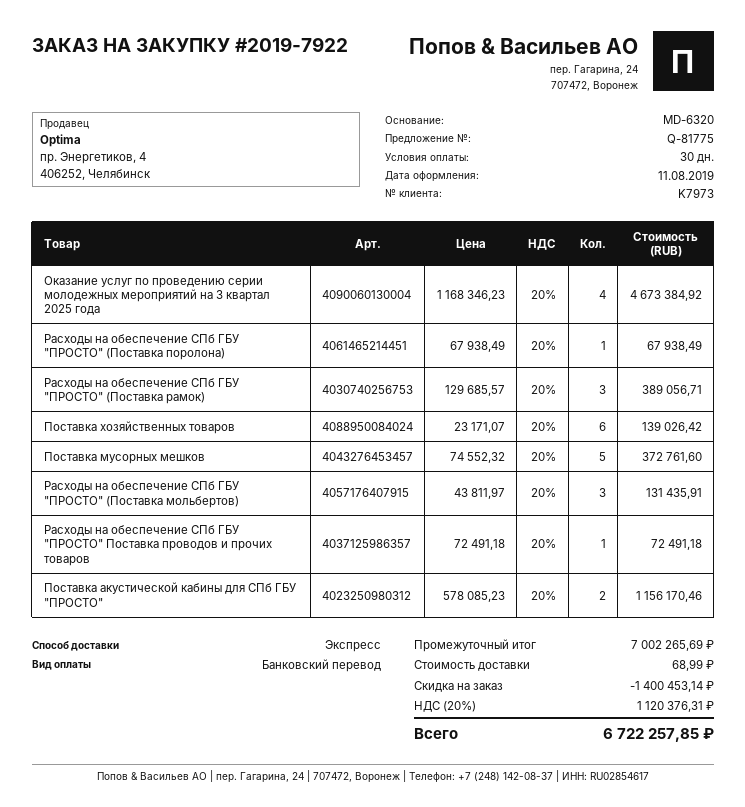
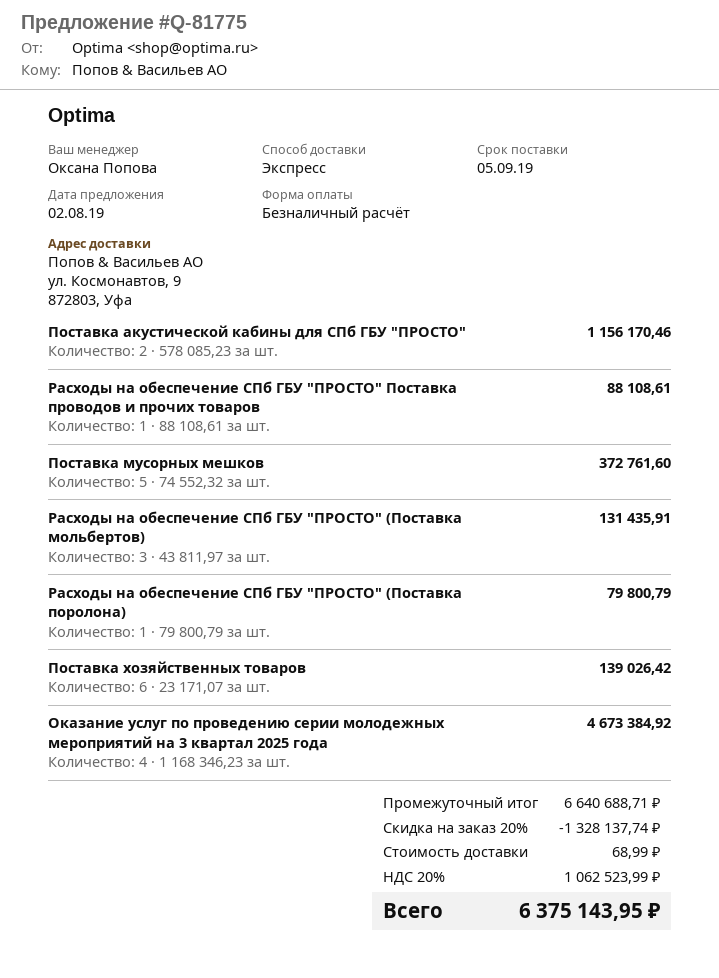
Расходы на обеспечение СПб ГБУ "ПРОСТО" (Поставка поролона): 1 x 67938.49 = 67938.49 -> 1 x 79800.79 = 79800.79
Расходы на обеспечение СПб ГБУ "ПРОСТО" (Поставка рамок): 3 x 129685.57 = 389056.71 -> none
Расходы на обеспечение СПб ГБУ "ПРОСТО" Поставка проводов и прочих товаров: 1 x 72491.18 = 72491.18 -> 1 x 88108.61 = 88108.61
subtotal: 7002265.69 -> 6640688.71
discount: 1400453.14 -> 1328137.74
tax: 20% = 1120376.31 -> 20% = 1062523.99
total: 6722257.85 -> 6375143.95

